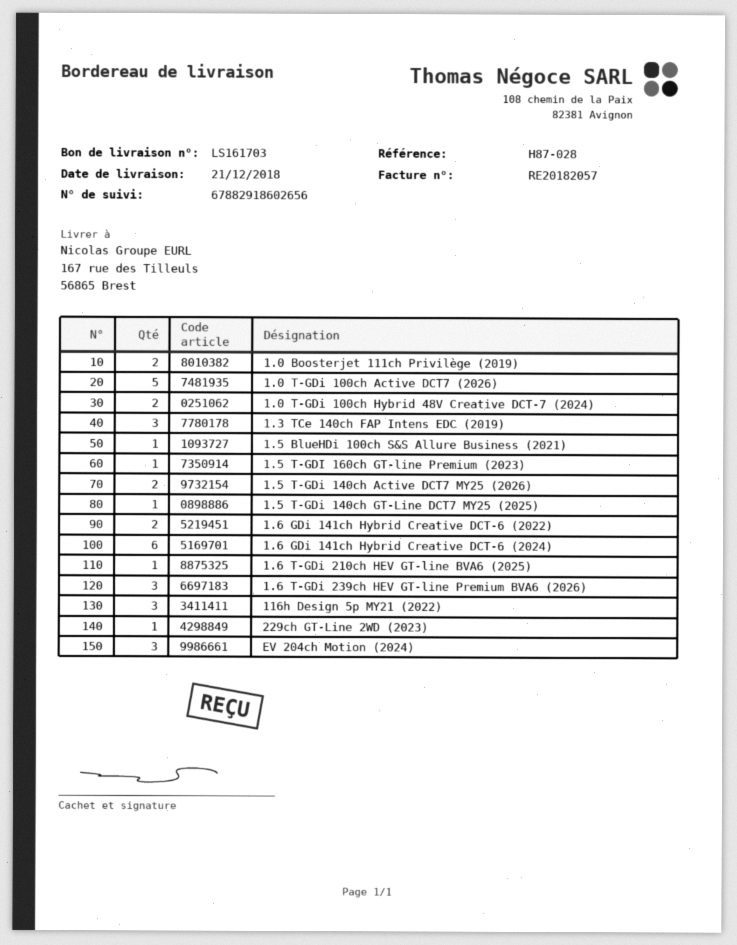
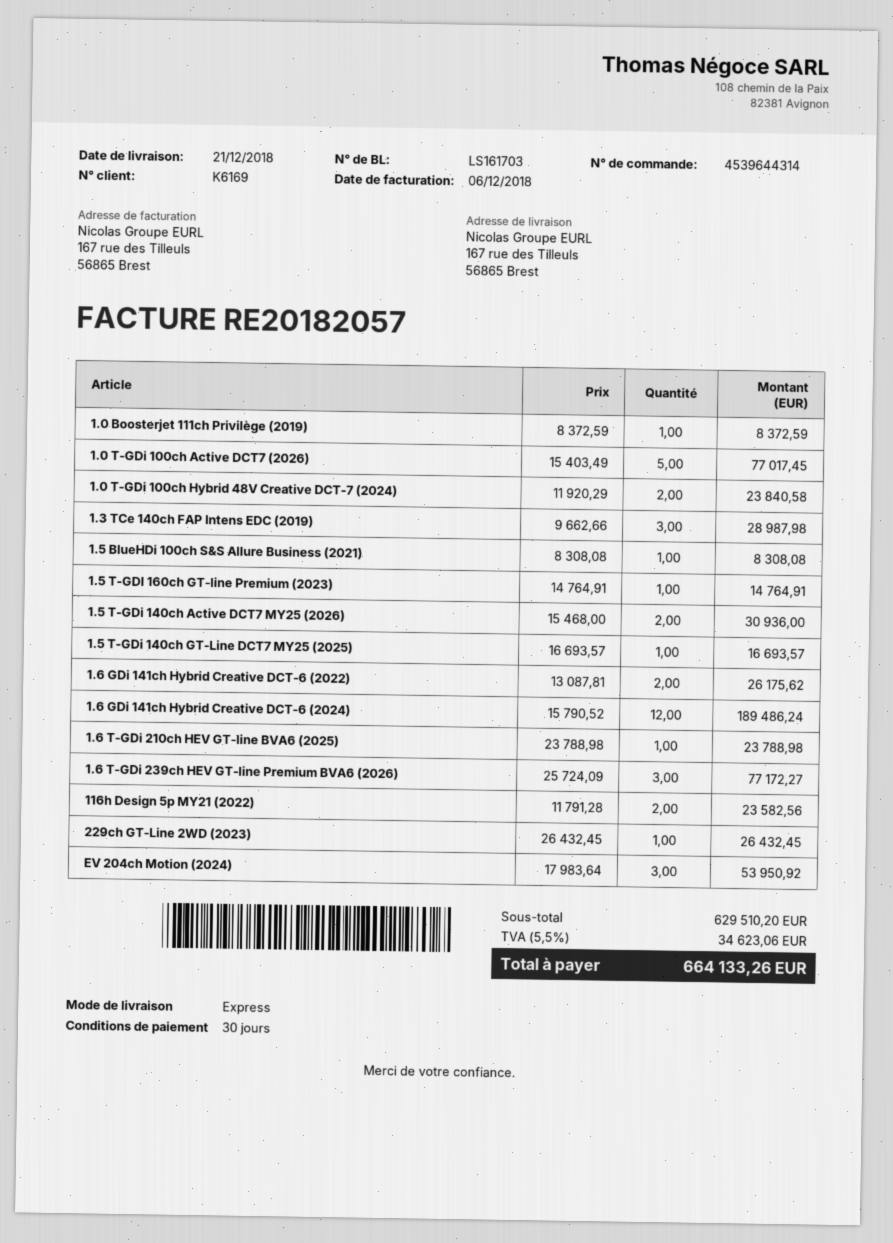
1.0 Boosterjet 111ch Privilège (2019): 2 -> 1
1.6 GDi 141ch Hybrid Creative DCT-6 (2024): 6 -> 12
116h Design 5p MY21 (2022): 3 -> 2

